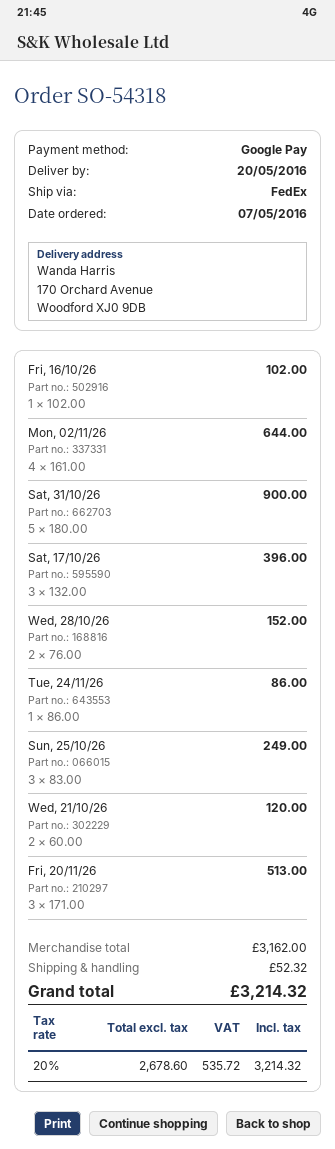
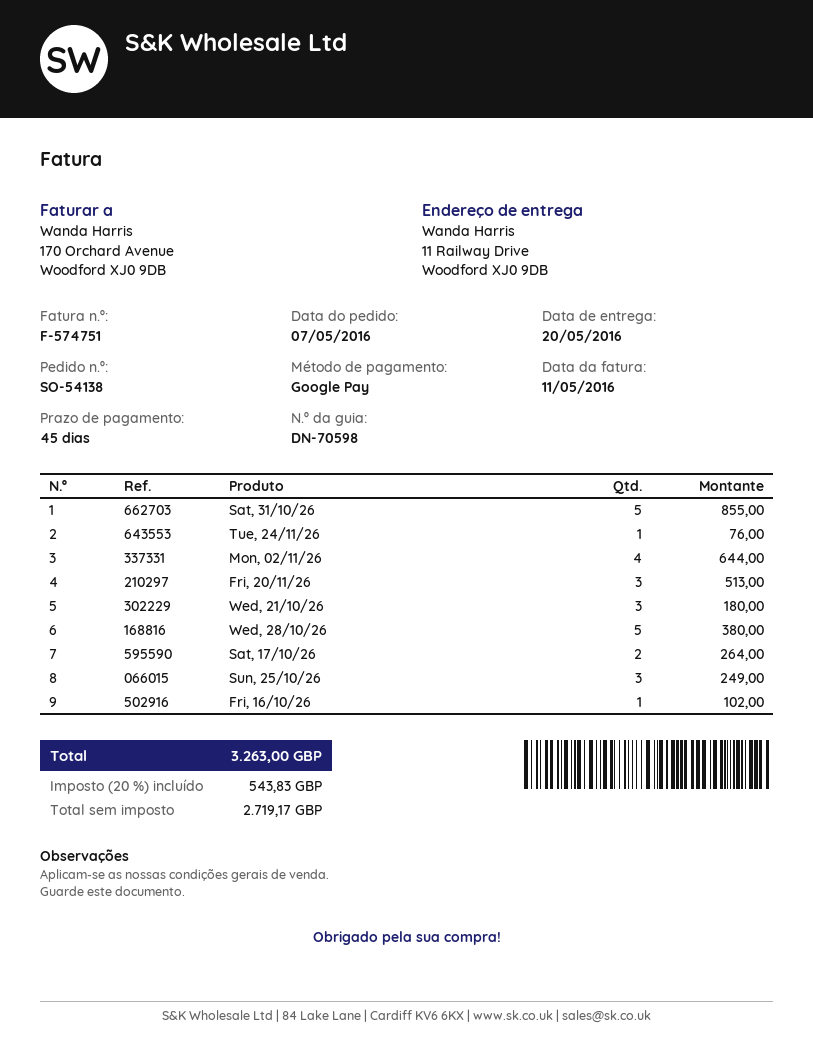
order number: SO-54318 -> SO-54138
ship to: 170 Orchard Avenue, Woodford XJ0 9DB -> 11 Railway Drive, Woodford XJ0 9DB
Sat, 31/10/26: 5 for 900.00 -> 5 for 855.00
Sat, 17/10/26: 3 for 396.00 -> 2 for 264.00
Wed, 28/10/26: 2 for 152.00 -> 5 for 380.00
Tue, 24/11/26: 1 for 86.00 -> 1 for 76.00
Wed, 21/10/26: 2 for 120.00 -> 3 for 180.00
shipping: 52.32 -> none
net: 2678.60 -> 2719.17
tax: 20% = 535.72 -> 20% = 543.83
total: 3214.32 -> 3263.00

